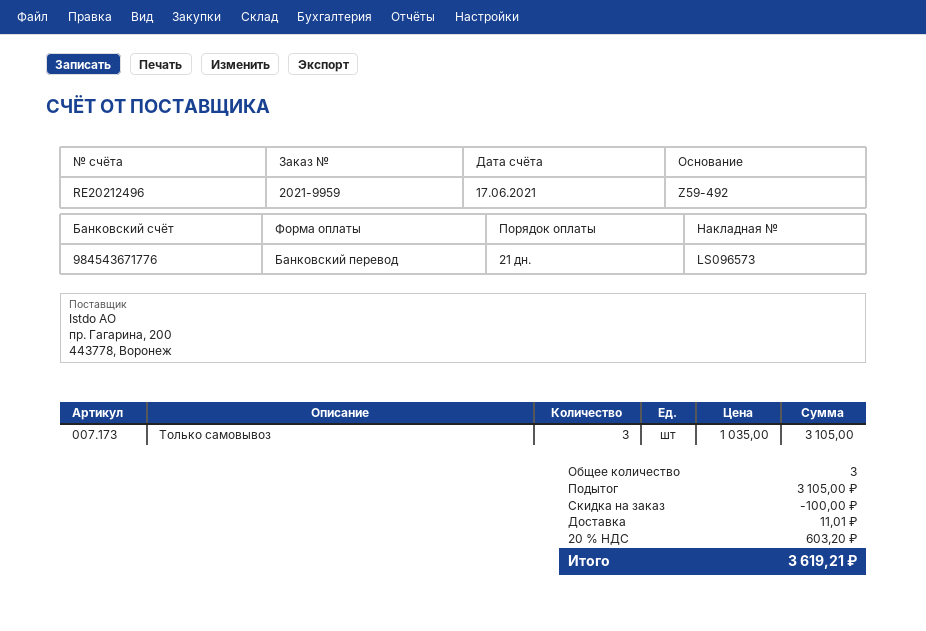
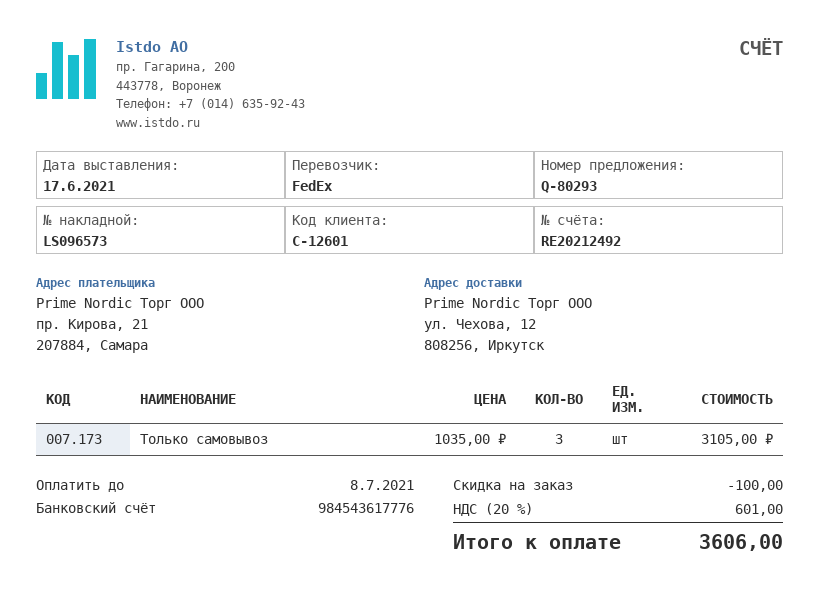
invoice number: RE20212496 -> RE20212492
bank account: 984543671776 -> 984543617776
shipping: 11.01 -> none
tax: 20% = 603.20 -> 20% = 601.00
total: 3619.21 -> 3606.00

